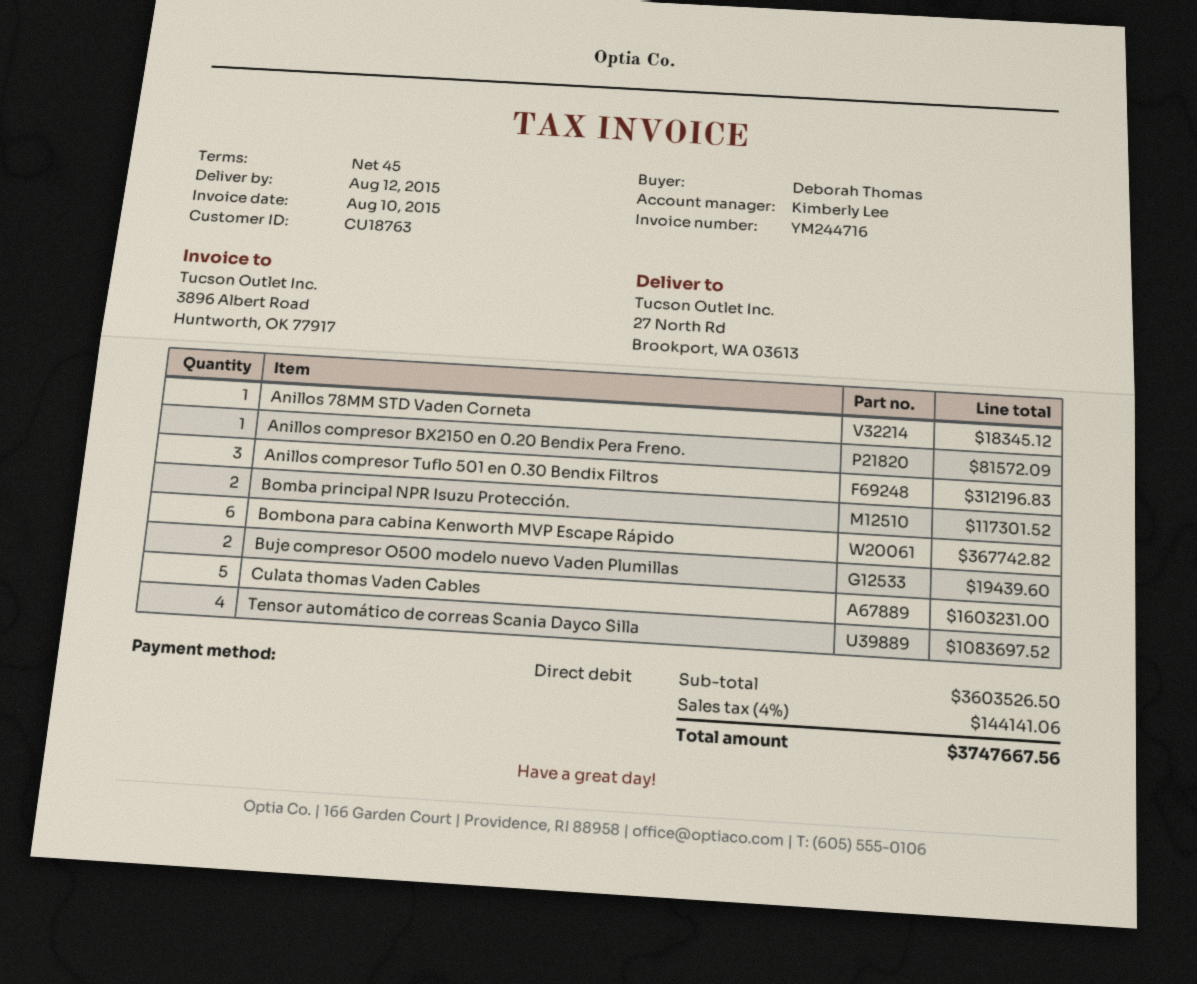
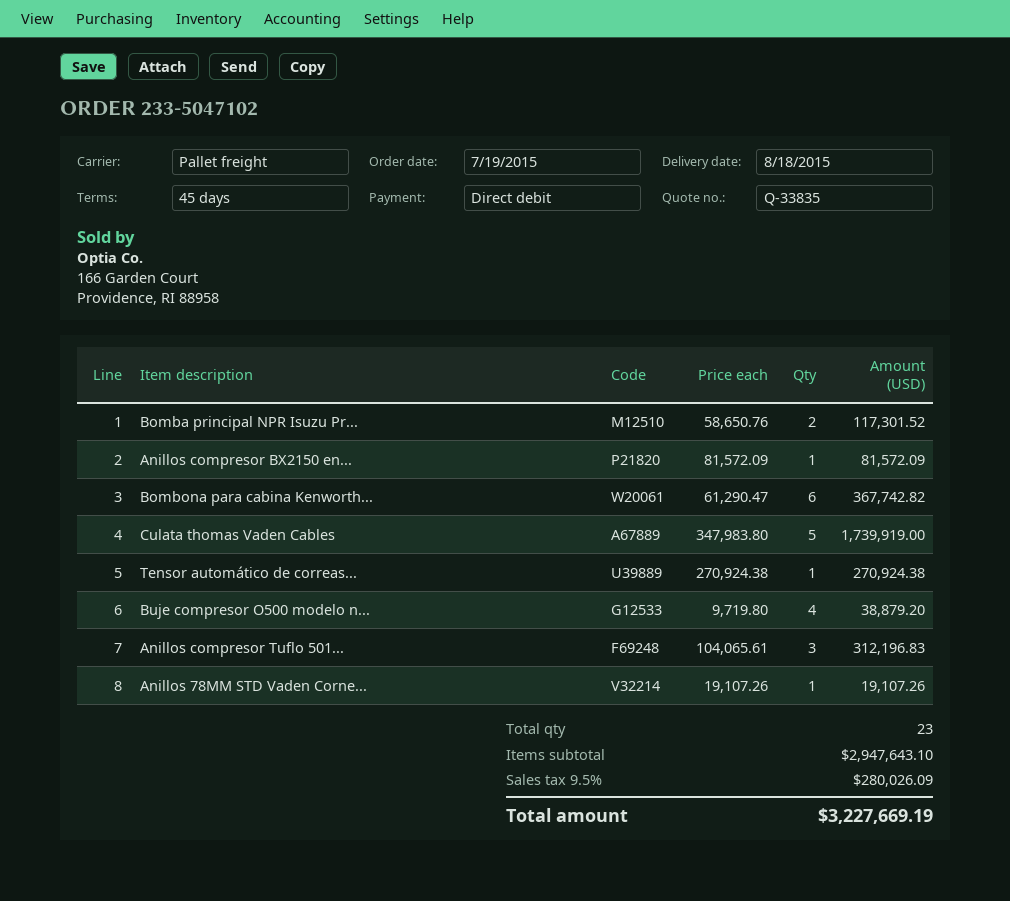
delivery date: 2015-08-12 -> 2015-08-18
Anillos 78MM STD Vaden Corneta: 1 for 18345.12 -> 1 for 19107.26
Buje compresor O500 modelo nuevo Vaden Plumillas: 2 for 19439.60 -> 4 for 38879.20
Culata thomas Vaden Cables: 5 for 1603231.00 -> 5 for 1739919.00
Tensor automático de correas Scania Dayco Silla: 4 for 1083697.52 -> 1 for 270924.38
subtotal: 3603526.50 -> 2947643.10
tax: 4% = 144141.06 -> 9.5% = 280026.09
total: 3747667.56 -> 3227669.19

